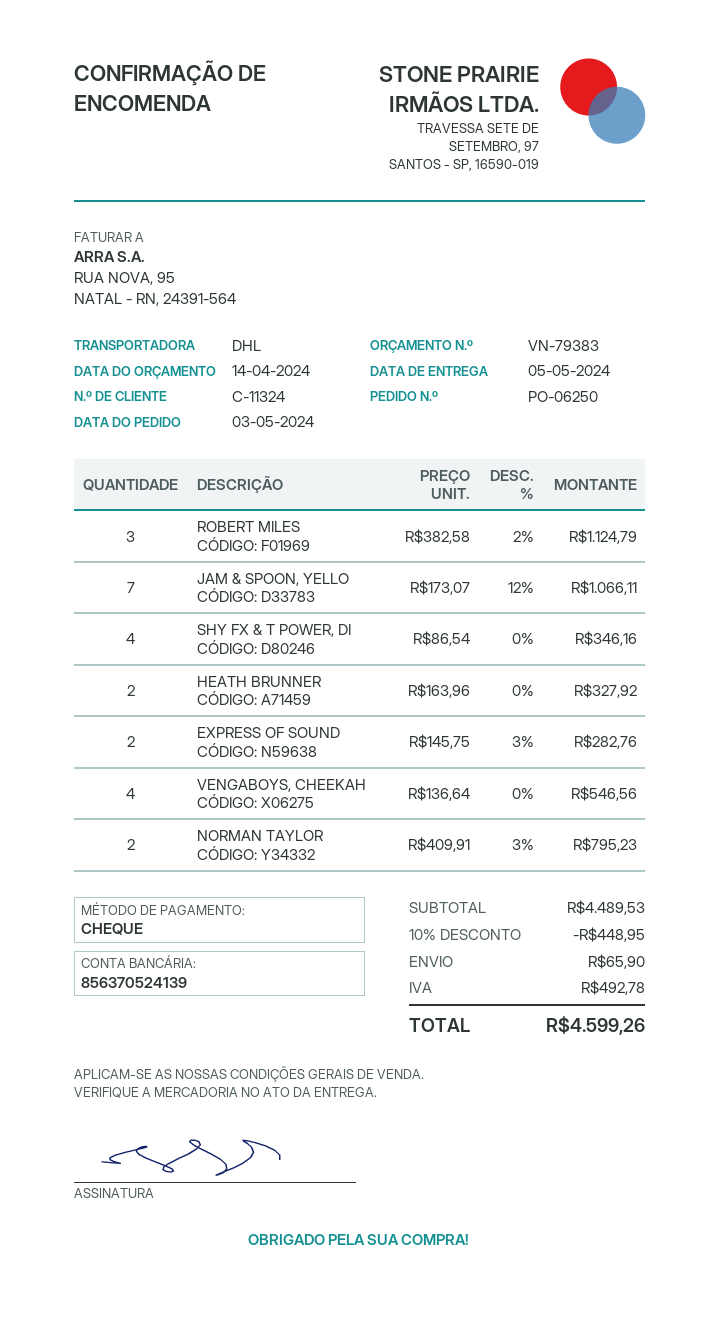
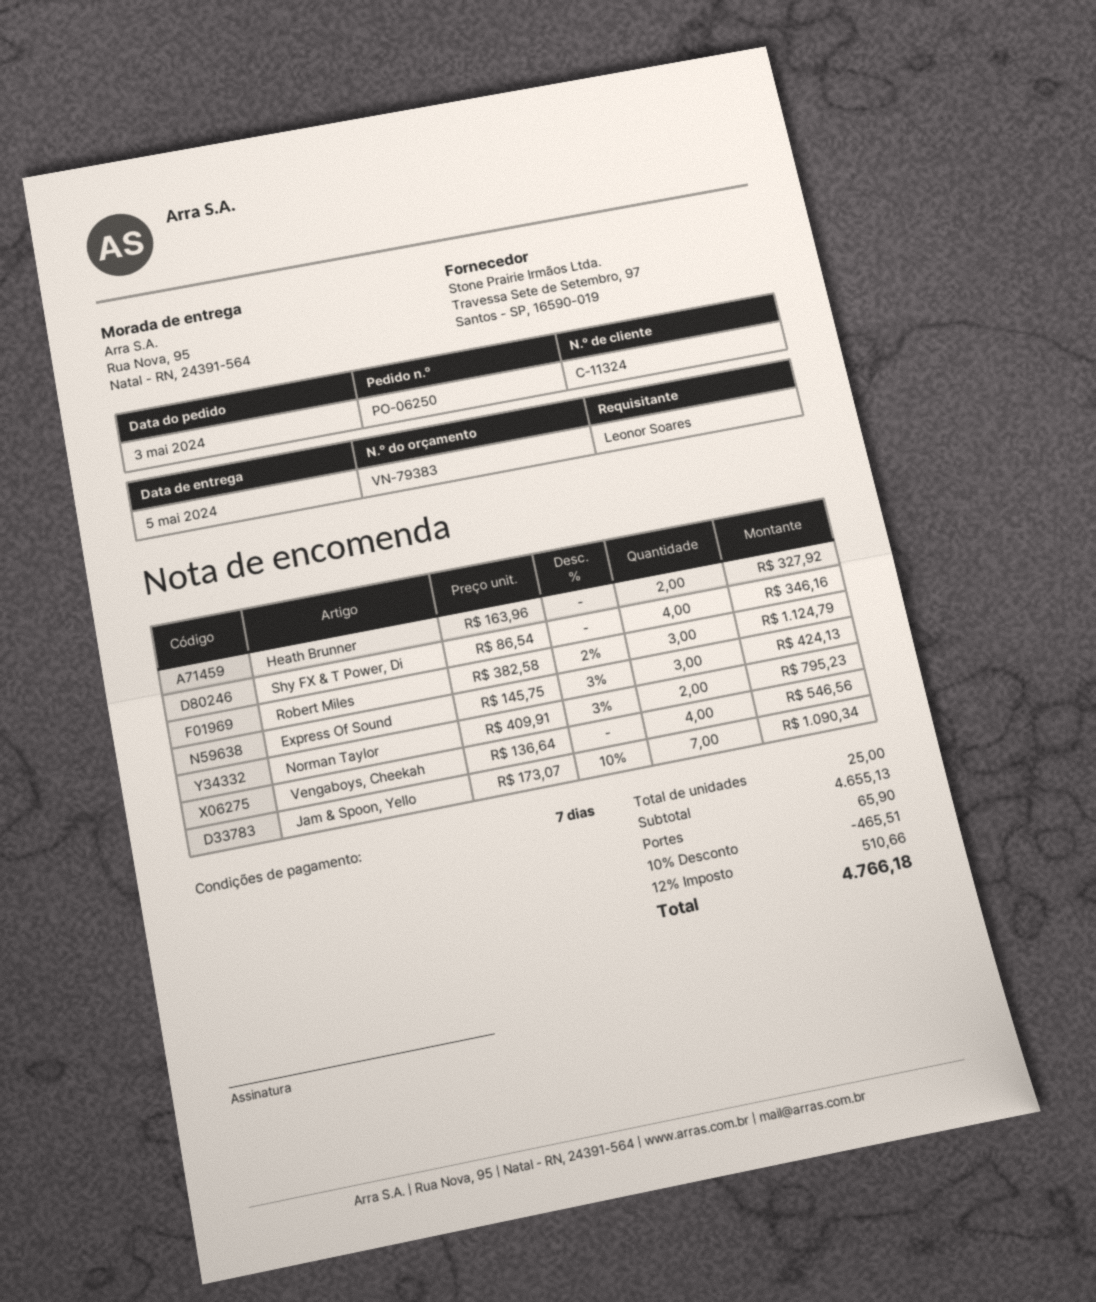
JAM & SPOON, YELLO: 7 x 173.07 - 12% = 1066.11 -> 7 x 173.07 - 10% = 1090.34
EXPRESS OF SOUND: 2 x 145.75 - 3% = 282.76 -> 3 x 145.75 - 3% = 424.13
subtotal: 4489.53 -> 4655.13
discount: 10% = 448.95 -> 10% = 465.51
tax: 492.78 -> 510.66
total: 4599.26 -> 4766.18

